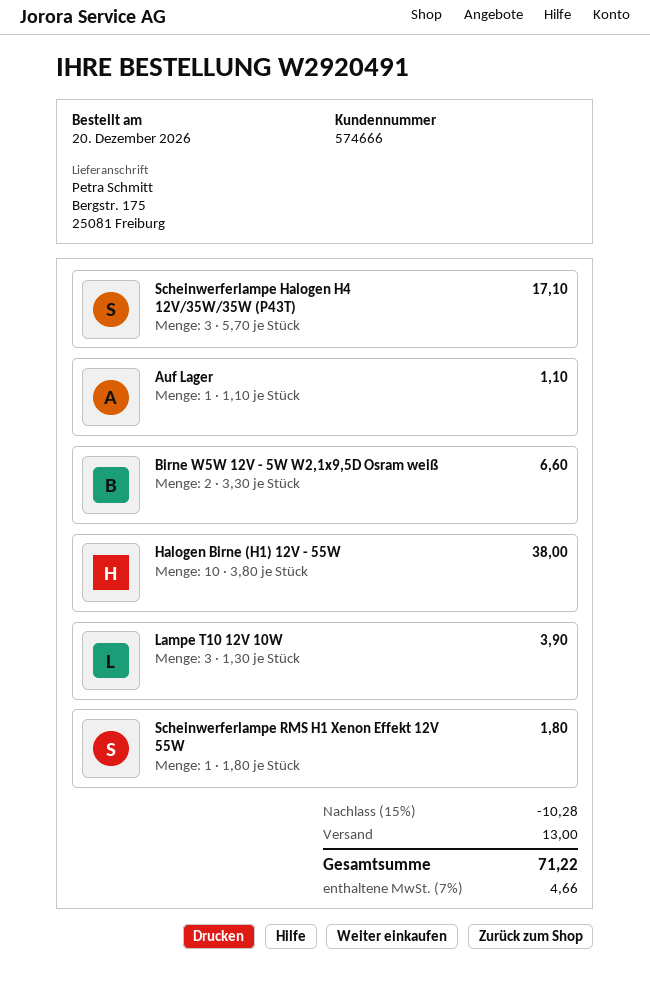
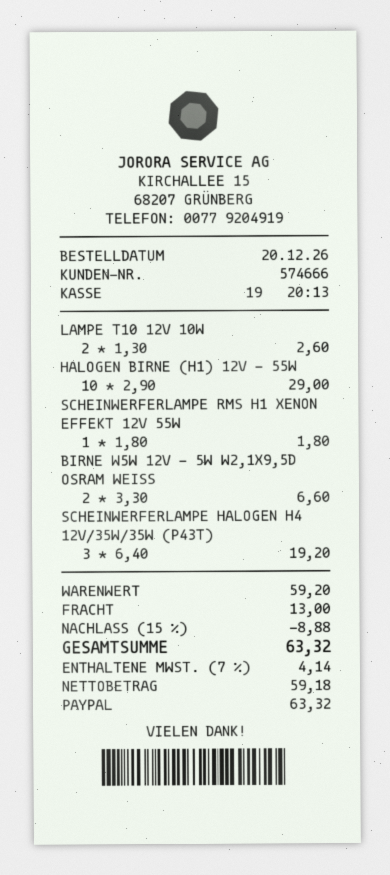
Scheinwerferlampe Halogen H4 12V/35W/35W (P43T): 3 x 5.70 = 17.10 -> 3 x 6.40 = 19.20
Auf Lager: 1 x 1.10 = 1.10 -> none
Halogen Birne (H1) 12V - 55W: 10 x 3.80 = 38.00 -> 10 x 2.90 = 29.00
Lampe T10 12V 10W: 3 x 1.30 = 3.90 -> 2 x 1.30 = 2.60
discount: 15% = 10.28 -> 15% = 8.88
tax: 7% = 4.66 -> 7% = 4.14
total: 71.22 -> 63.32

